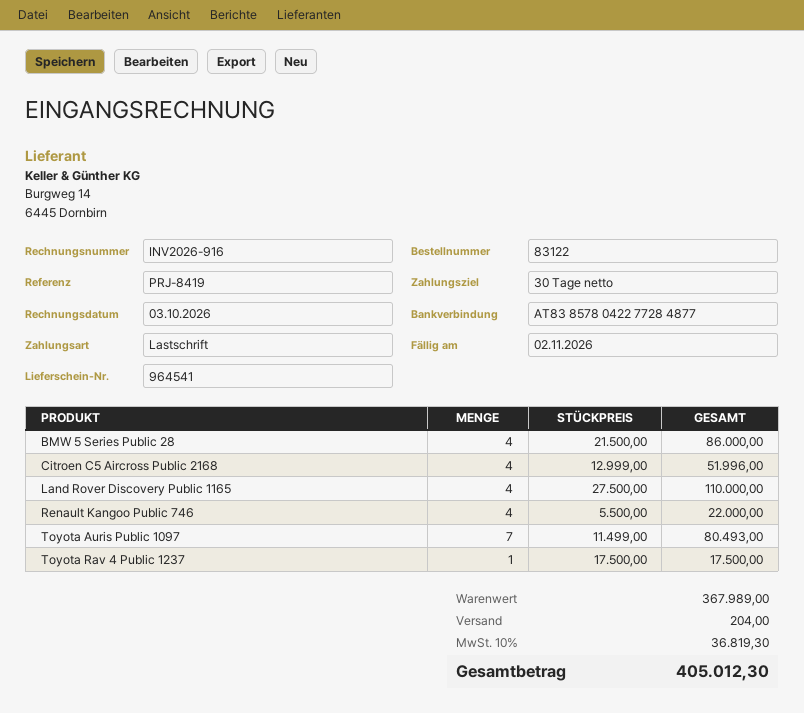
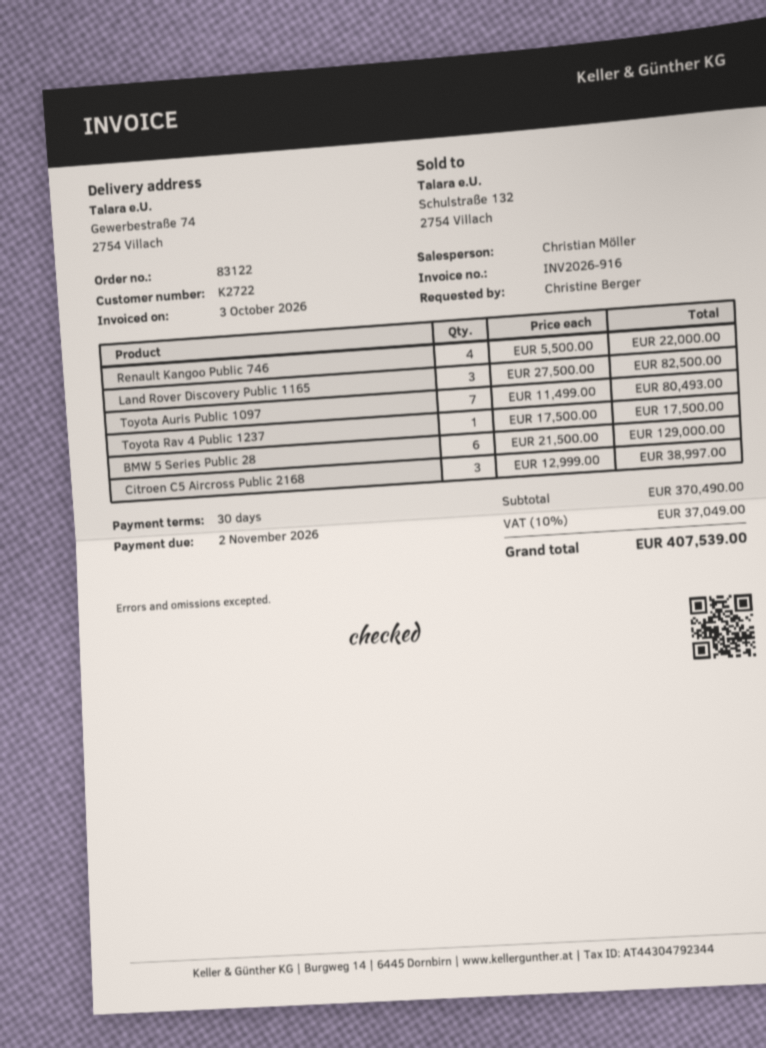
BMW 5 Series Public 28: 4 x 21500.00 = 86000.00 -> 6 x 21500.00 = 129000.00
Citroen C5 Aircross Public 2168: 4 x 12999.00 = 51996.00 -> 3 x 12999.00 = 38997.00
Land Rover Discovery Public 1165: 4 x 27500.00 = 110000.00 -> 3 x 27500.00 = 82500.00
subtotal: 367989.00 -> 370490.00
shipping: 204.00 -> none
tax: 10% = 36819.30 -> 10% = 37049.00
total: 405012.30 -> 407539.00

